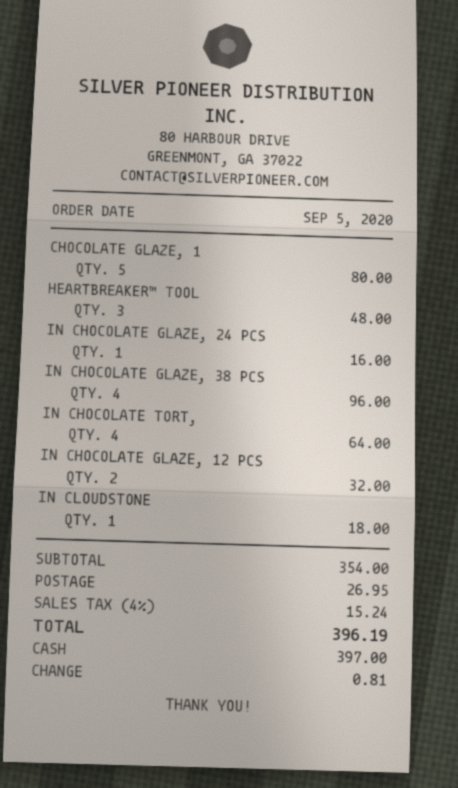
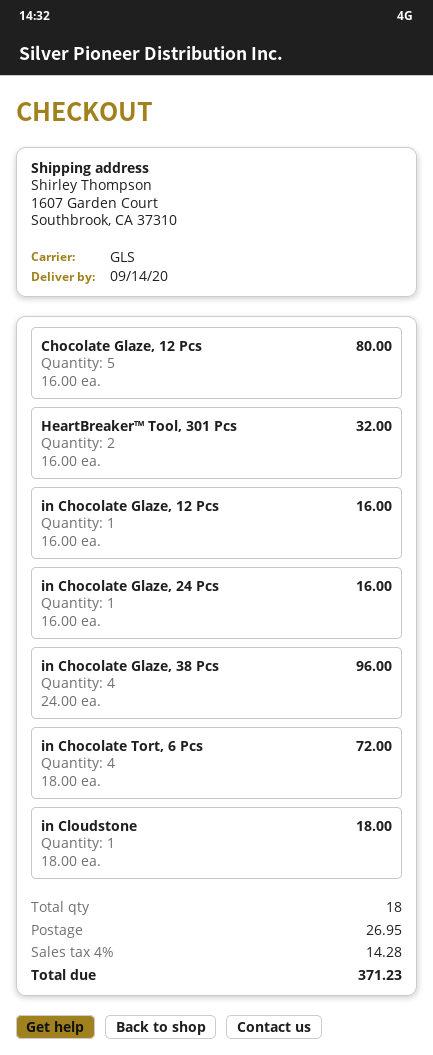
HEARTBREAKER™ TOOL: 3 for 48.00 -> 2 for 32.00
IN CHOCOLATE TORT,: 4 for 64.00 -> 4 for 72.00
IN CHOCOLATE GLAZE, 12 PCS: 2 for 32.00 -> 1 for 16.00
tax: 4% = 15.24 -> 4% = 14.28
total: 396.19 -> 371.23

